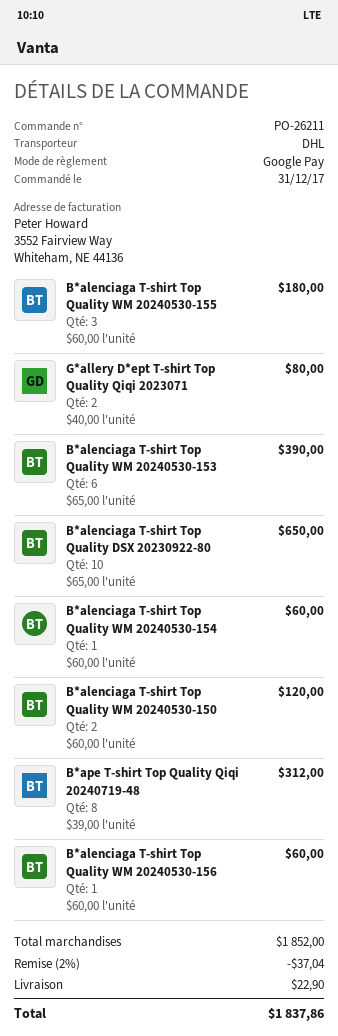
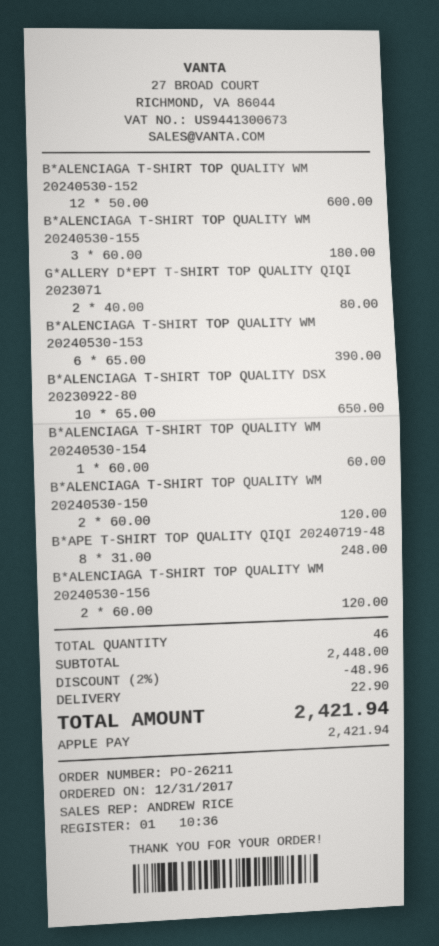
payment method: Google Pay -> Apple Pay
B*ape T-shirt Top Quality Qiqi 20240719-48: 8 x 39.00 = 312.00 -> 8 x 31.00 = 248.00
B*alenciaga T-shirt Top Quality WM 20240530-156: 1 x 60.00 = 60.00 -> 2 x 60.00 = 120.00
B*ALENCIAGA T-SHIRT TOP QUALITY WM 20240530-152: none -> 12 x 50.00 = 600.00
subtotal: 1852.00 -> 2448.00
discount: 2% = 37.04 -> 2% = 48.96
total: 1837.86 -> 2421.94

